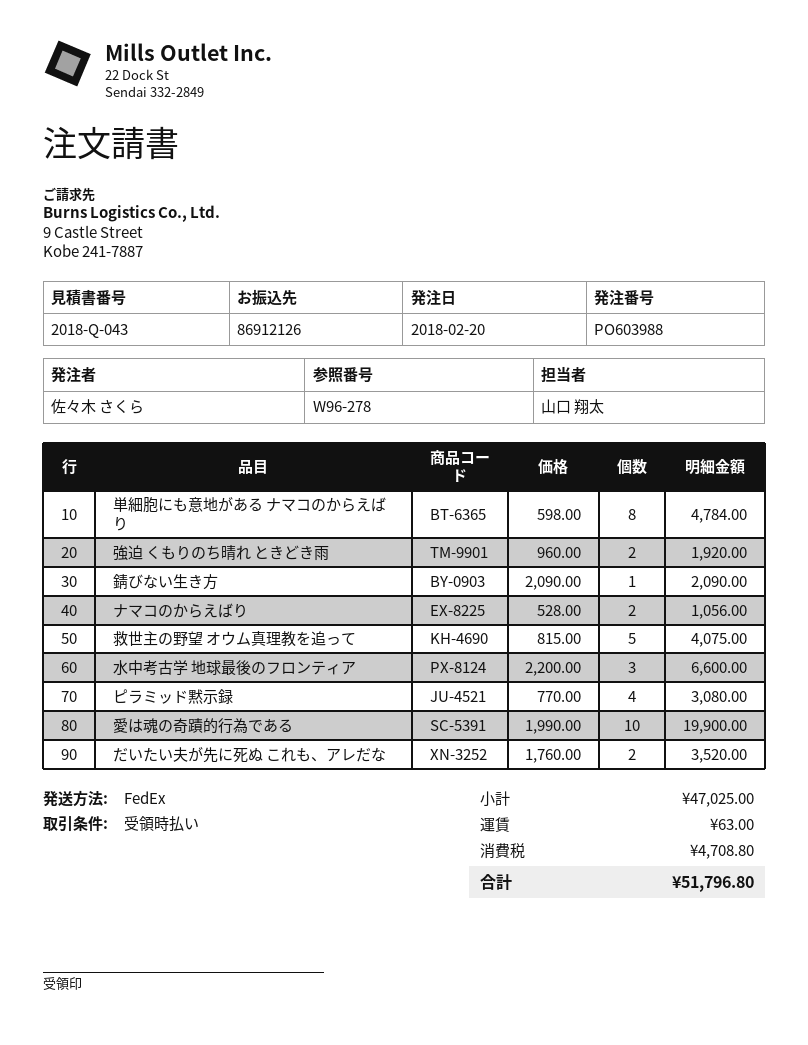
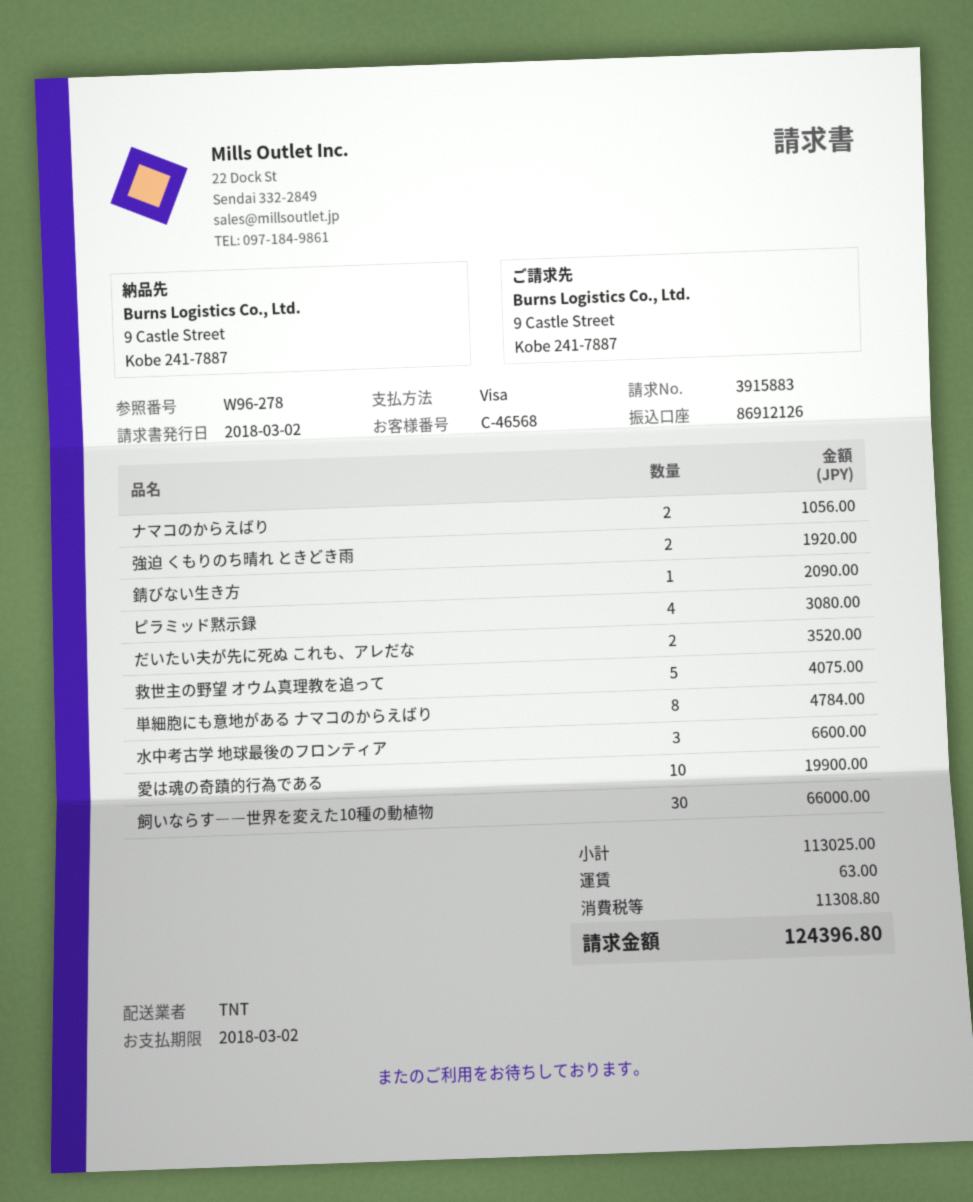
shipping method: FedEx -> TNT
飼いならす――世界を変えた10種の動植物: none -> 30 for 66000.00
subtotal: 47025.00 -> 113025.00
tax: 4708.80 -> 11308.80
total: 51796.80 -> 124396.80

